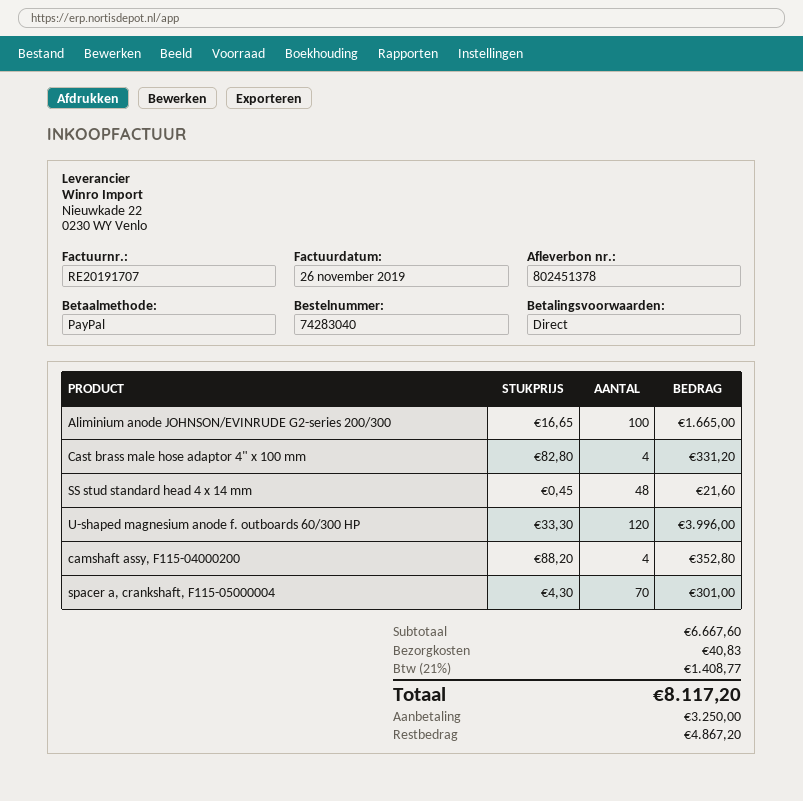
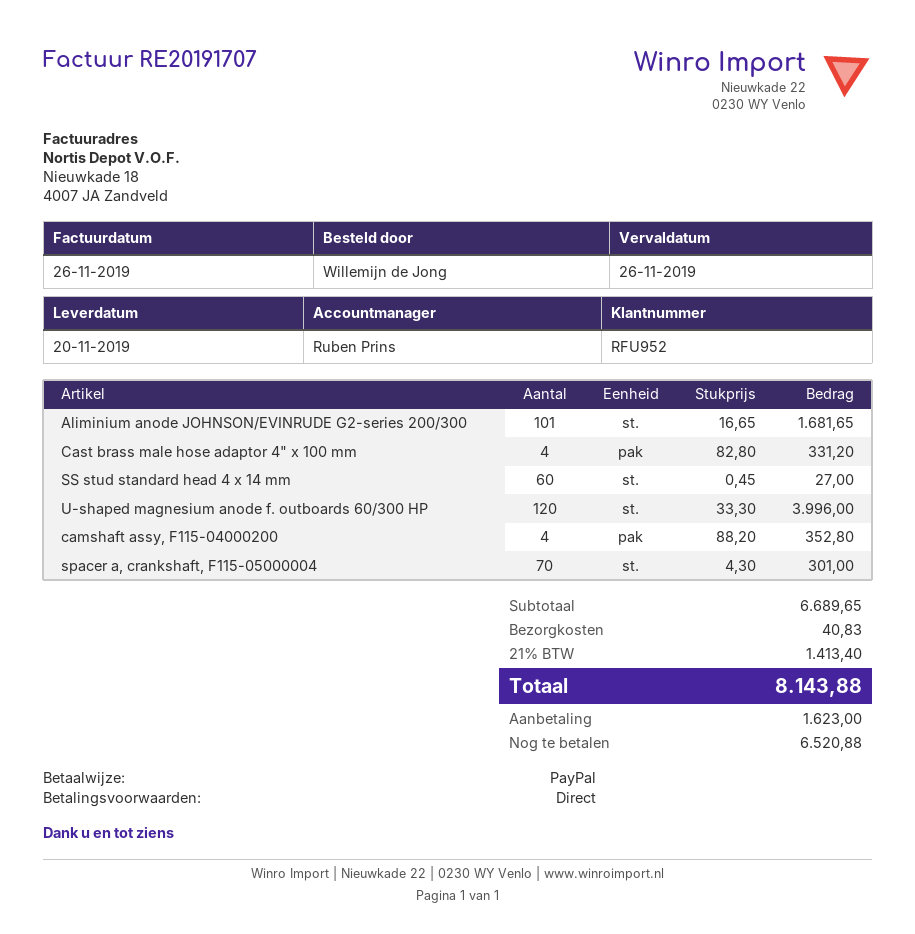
Aliminium anode JOHNSON/EVINRUDE G2-series 200/300: 100 x 16.65 = 1665.00 -> 101 x 16.65 = 1681.65
SS stud standard head 4 x 14 mm: 48 x 0.45 = 21.60 -> 60 x 0.45 = 27.00
subtotal: 6667.60 -> 6689.65
tax: 21% = 1408.77 -> 21% = 1413.40
total: 8117.20 -> 8143.88
deposit: 3250.00 -> 1623.00
balance: 4867.20 -> 6520.88

